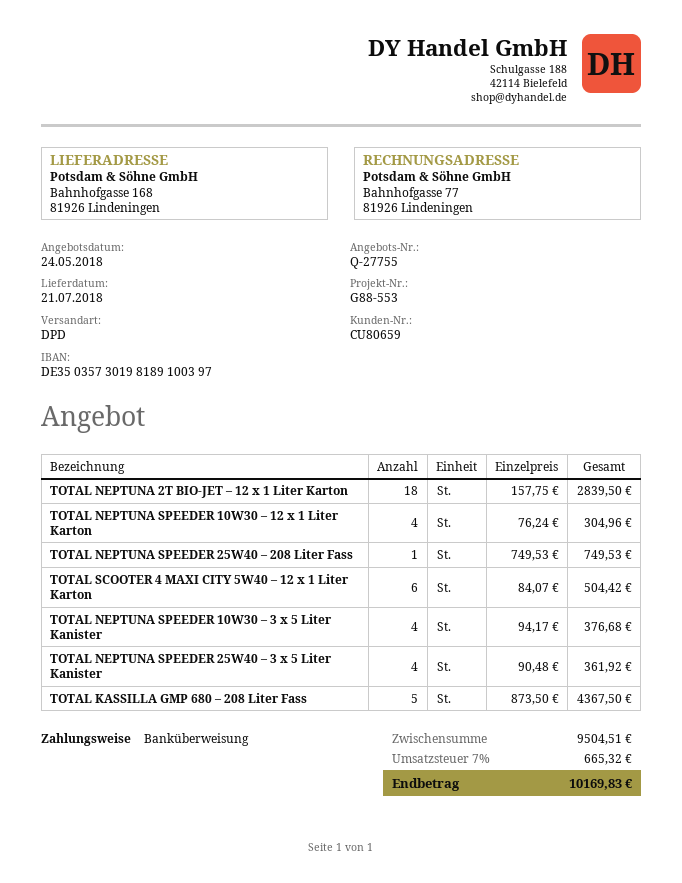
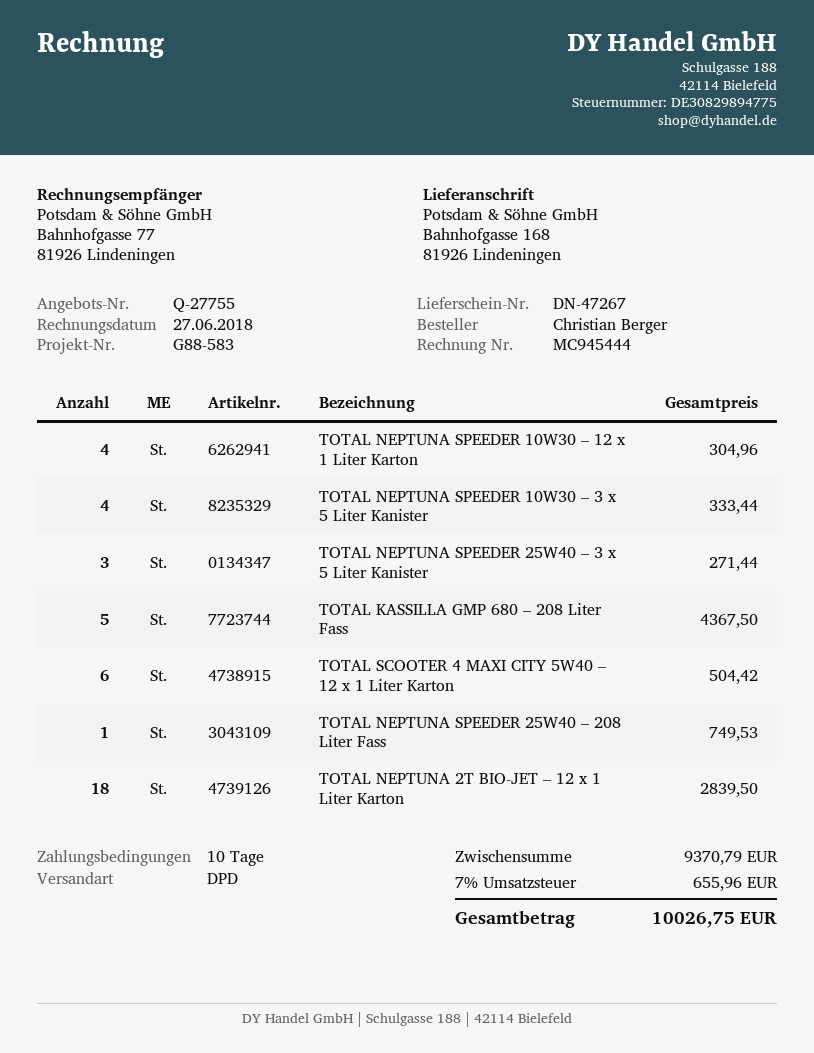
reference: G88-553 -> G88-583
TOTAL NEPTUNA SPEEDER 10W30 – 3 x 5 Liter Kanister: 4 for 376.68 -> 4 for 333.44
TOTAL NEPTUNA SPEEDER 25W40 – 3 x 5 Liter Kanister: 4 for 361.92 -> 3 for 271.44
subtotal: 9504.51 -> 9370.79
tax: 7% = 665.32 -> 7% = 655.96
total: 10169.83 -> 10026.75

